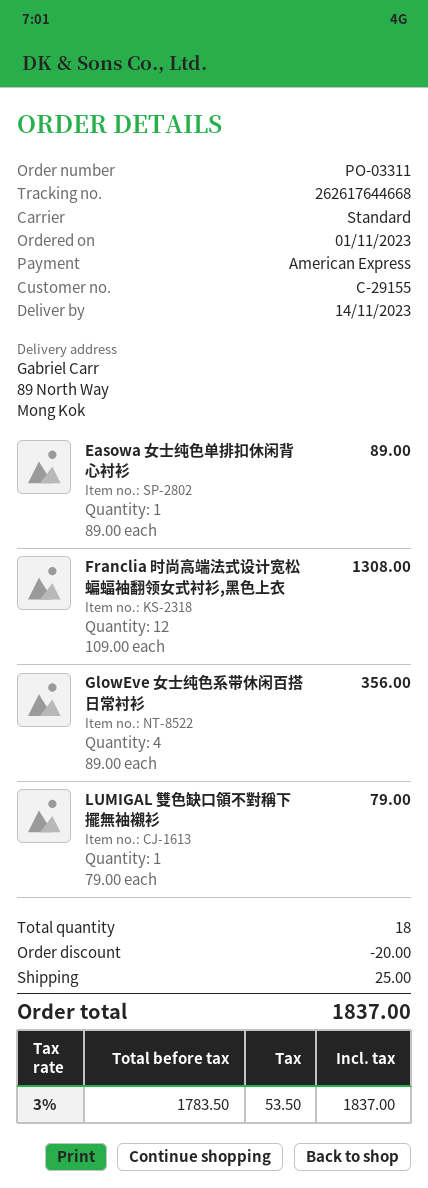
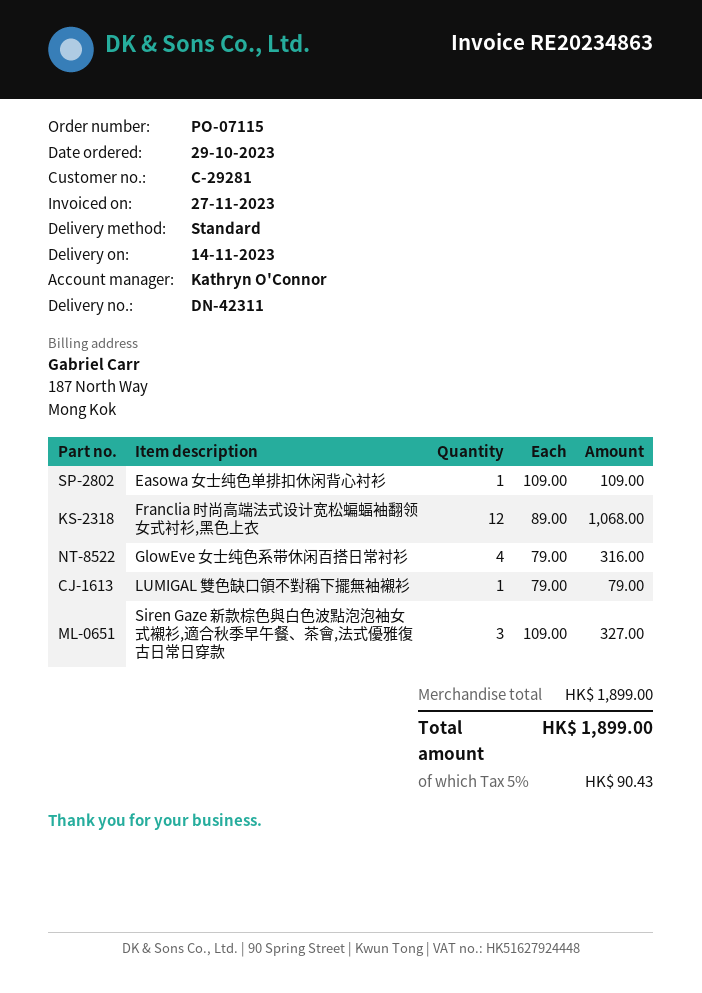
order number: PO-03311 -> PO-07115
order date: 2023-11-01 -> 2023-10-29
customer number: C-29155 -> C-29281
Easowa 女士纯色单排扣休闲背心衬衫: 1 x 89.00 = 89.00 -> 1 x 109.00 = 109.00
Franclia 时尚高端法式设计宽松蝙蝠袖翻领女式衬衫,黑色上衣: 12 x 109.00 = 1308.00 -> 12 x 89.00 = 1068.00
GlowEve 女士纯色系带休闲百搭日常衬衫: 4 x 89.00 = 356.00 -> 4 x 79.00 = 316.00
Siren Gaze 新款棕色與白色波點泡泡袖女式襯衫,適合秋季早午餐、茶會,法式優雅復古日常日穿款: none -> 3 x 109.00 = 327.00
discount: 20.00 -> none
shipping: 25.00 -> none
tax: 3% = 53.50 -> 5% = 90.43
total: 1837.00 -> 1899.00

